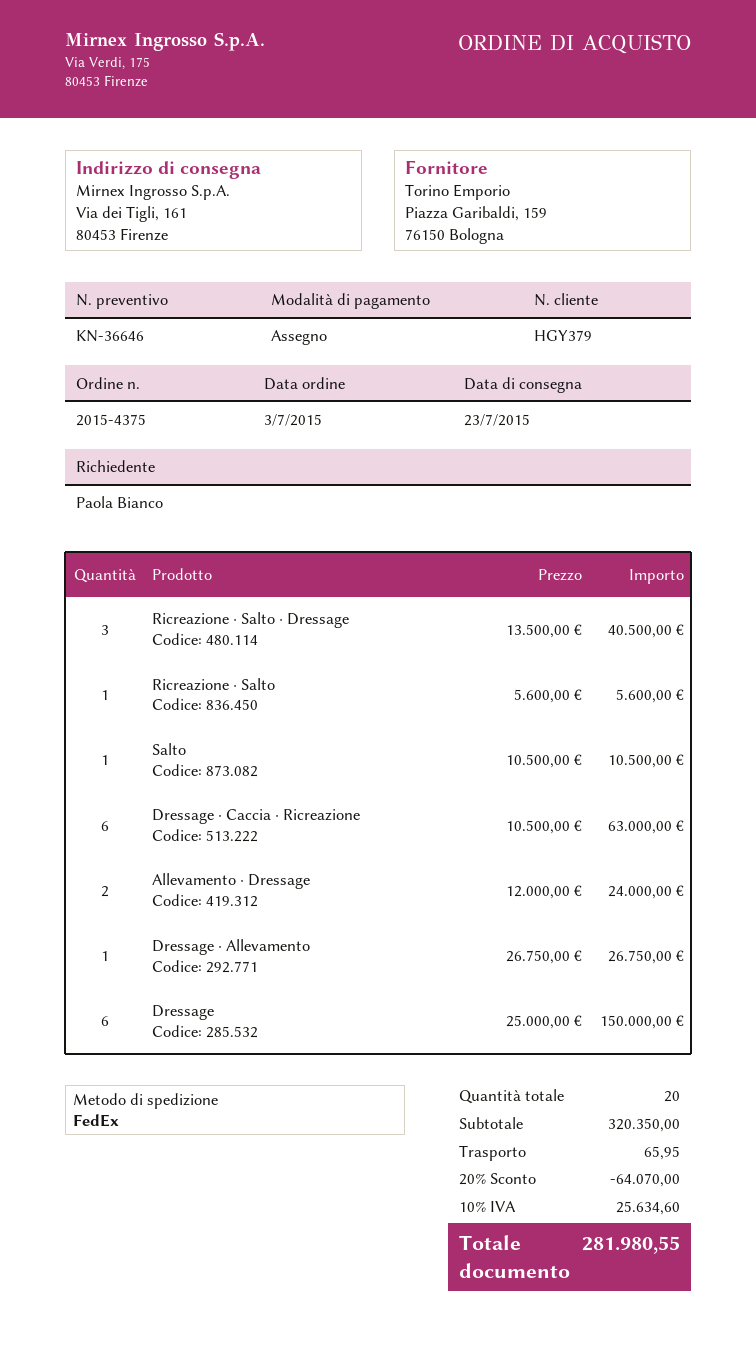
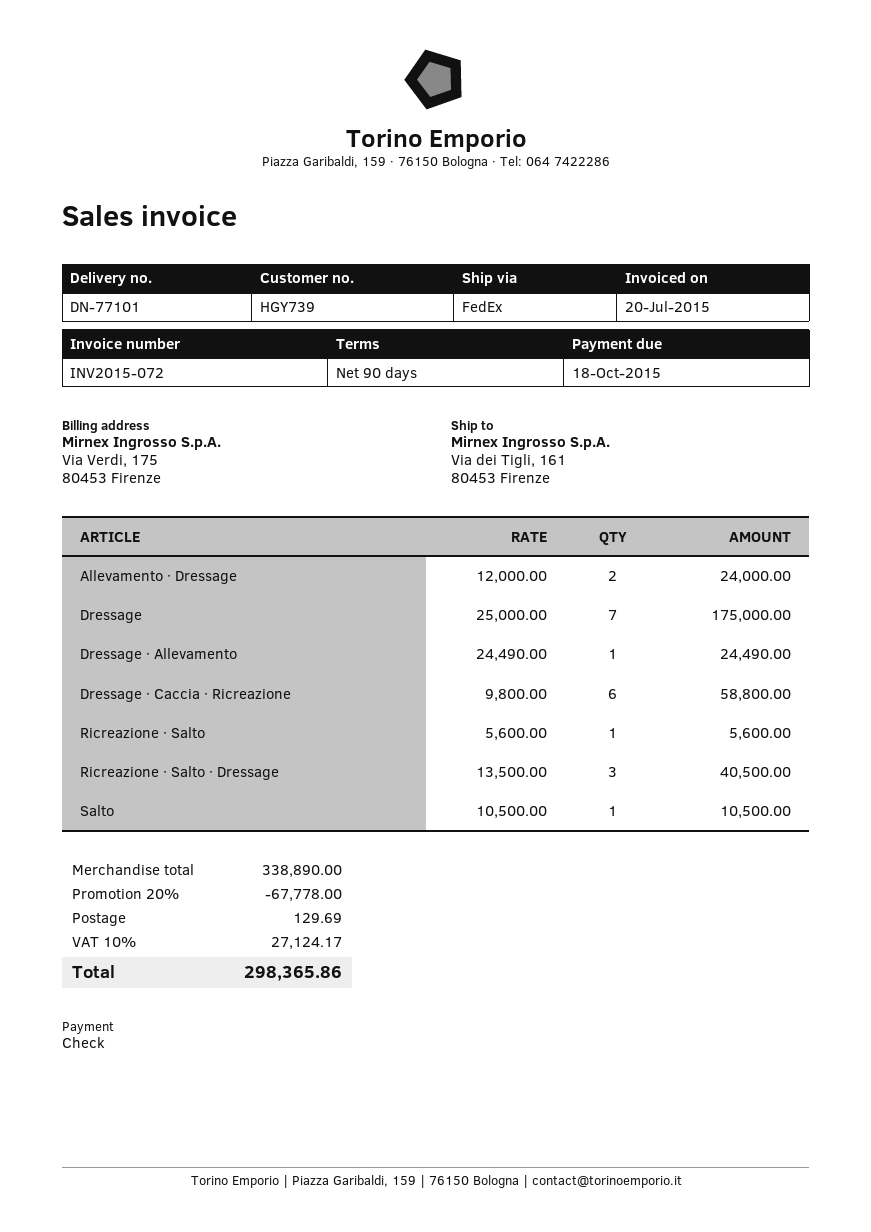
customer number: HGY379 -> HGY739
Dressage · Caccia · Ricreazione: 6 x 10500.00 = 63000.00 -> 6 x 9800.00 = 58800.00
Dressage · Allevamento: 1 x 26750.00 = 26750.00 -> 1 x 24490.00 = 24490.00
Dressage: 6 x 25000.00 = 150000.00 -> 7 x 25000.00 = 175000.00
subtotal: 320350.00 -> 338890.00
discount: 20% = 64070.00 -> 20% = 67778.00
shipping: 65.95 -> 129.69
tax: 10% = 25634.60 -> 10% = 27124.17
total: 281980.55 -> 298365.86

